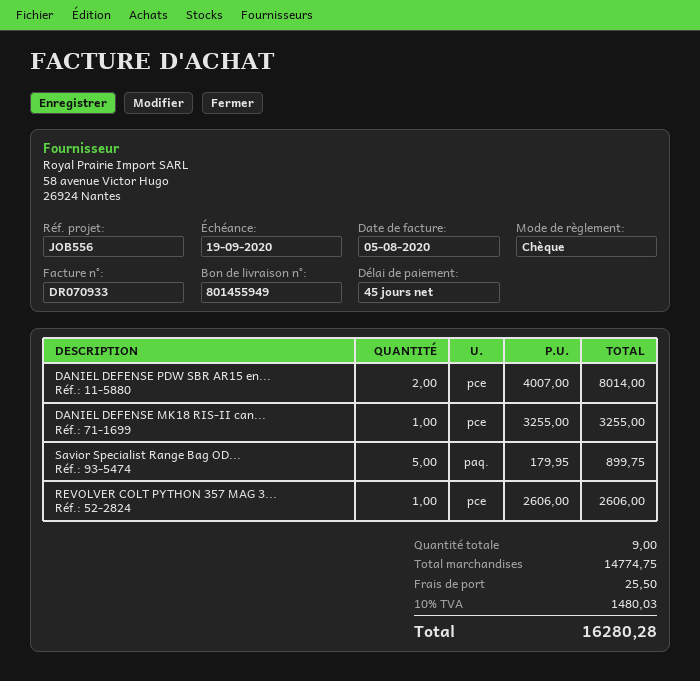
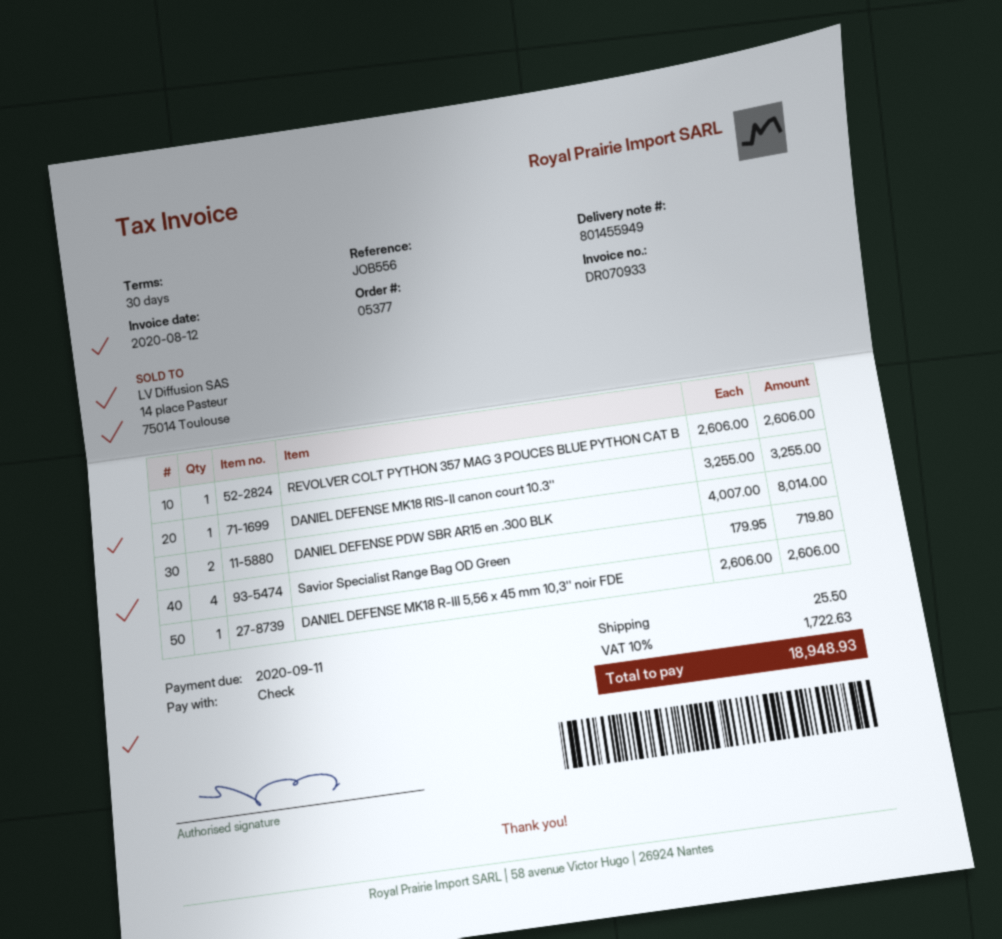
invoice date: 2020-08-05 -> 2020-08-12
payment terms: 45 days -> 30 days
due date: 2020-09-19 -> 2020-09-11
Savior Specialist Range Bag OD...: 5 x 179.95 = 899.75 -> 4 x 179.95 = 719.80
DANIEL DEFENSE MK18 R-III 5,56 x 45 mm 10,3'' noir FDE: none -> 1 x 2606.00 = 2606.00
tax: 10% = 1480.03 -> 10% = 1722.63
total: 16280.28 -> 18948.93

